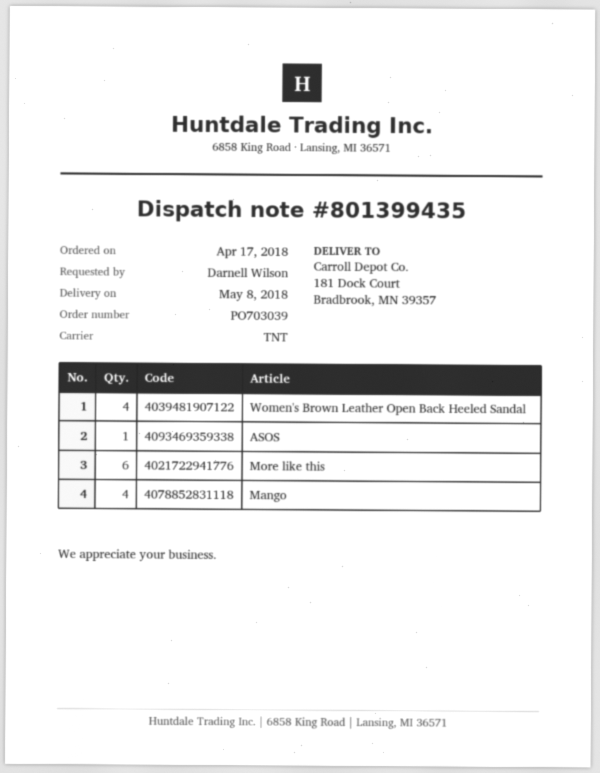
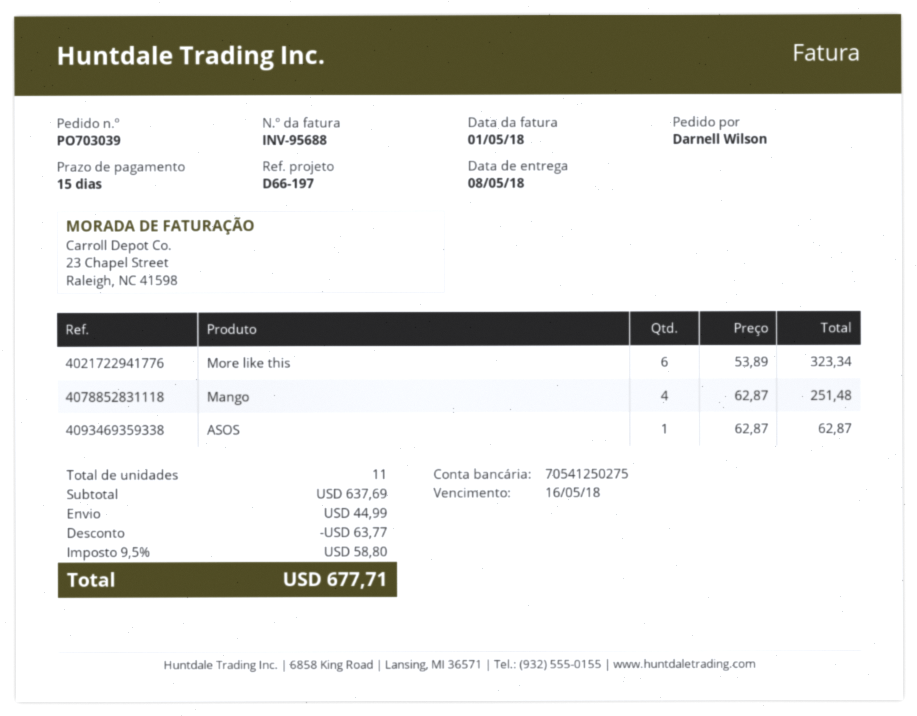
Women's Brown Leather Open Back Heeled Sandal: 4 -> none

